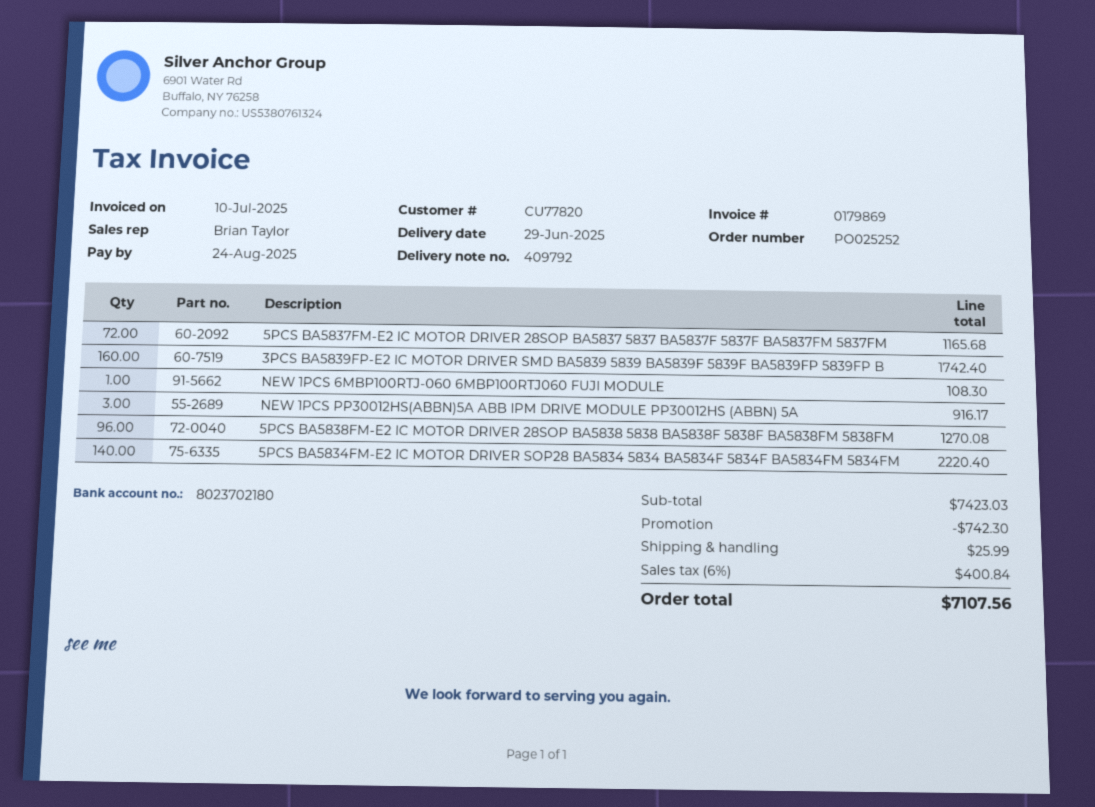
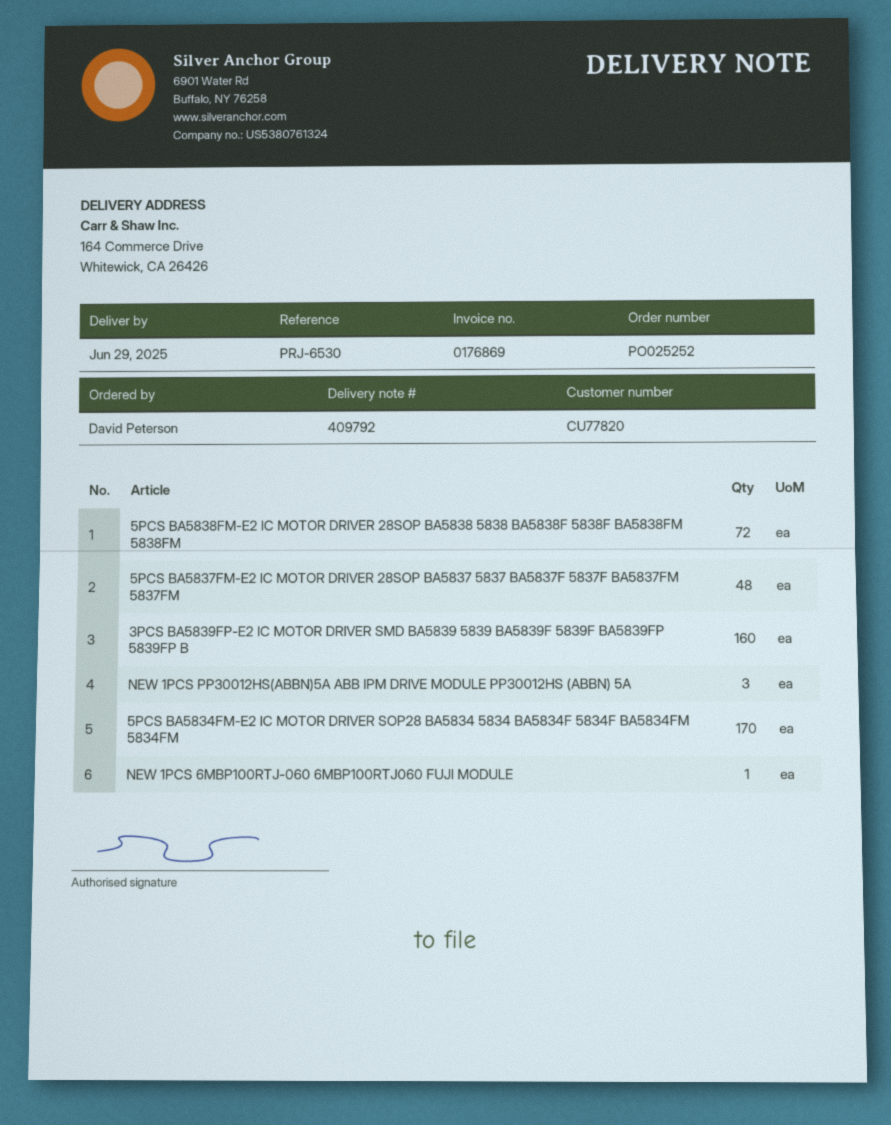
invoice number: 0179869 -> 0176869
5PCS BA5837FM-E2 IC MOTOR DRIVER 28SOP BA5837 5837 BA5837F 5837F BA5837FM 5837FM: 72 -> 48
5PCS BA5838FM-E2 IC MOTOR DRIVER 28SOP BA5838 5838 BA5838F 5838F BA5838FM 5838FM: 96 -> 72
5PCS BA5834FM-E2 IC MOTOR DRIVER SOP28 BA5834 5834 BA5834F 5834F BA5834FM 5834FM: 140 -> 170

